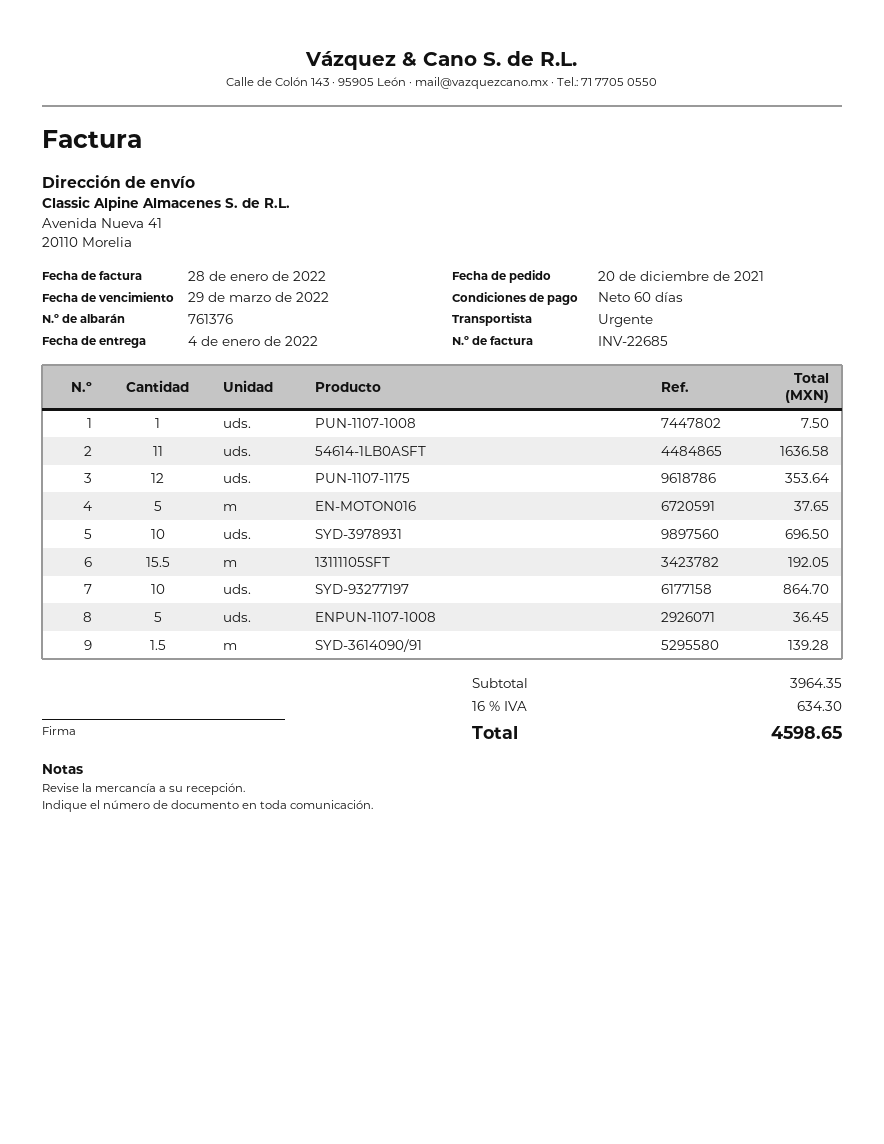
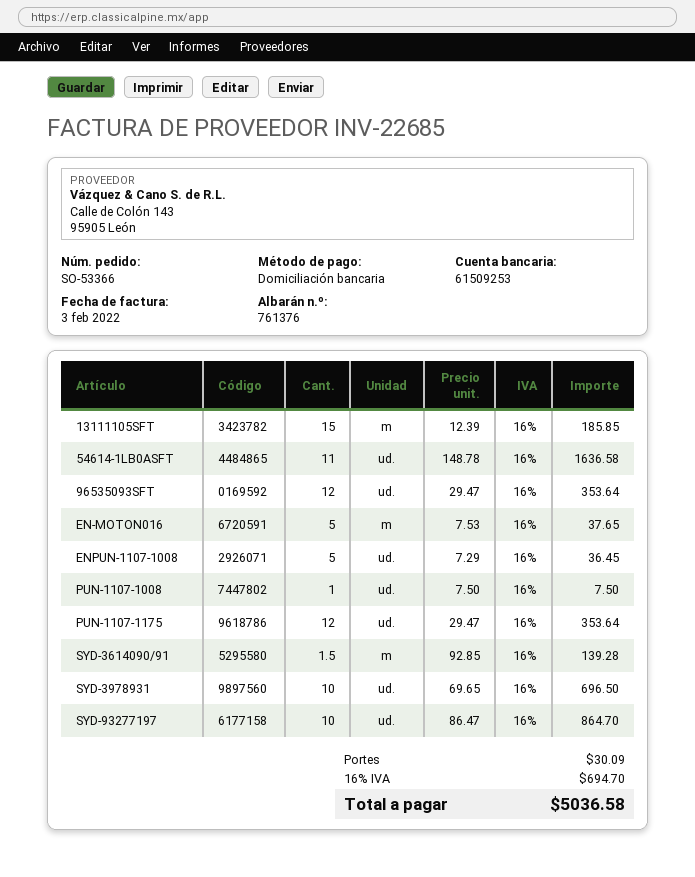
invoice date: 2022-01-28 -> 2022-02-03
13111105SFT: 15.5 for 192.05 -> 15 for 185.85
96535093SFT: none -> 12 for 353.64
shipping: none -> 30.09
tax: 16% = 634.30 -> 16% = 694.70
total: 4598.65 -> 5036.58

